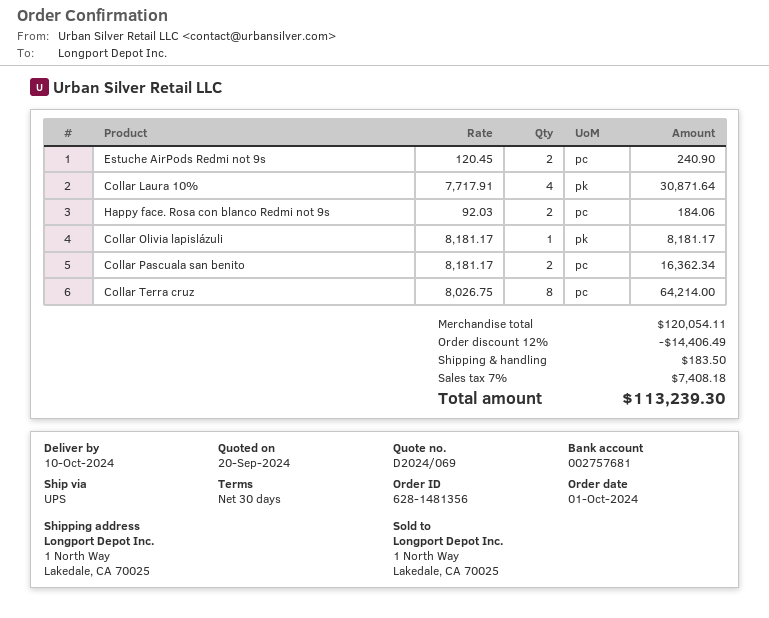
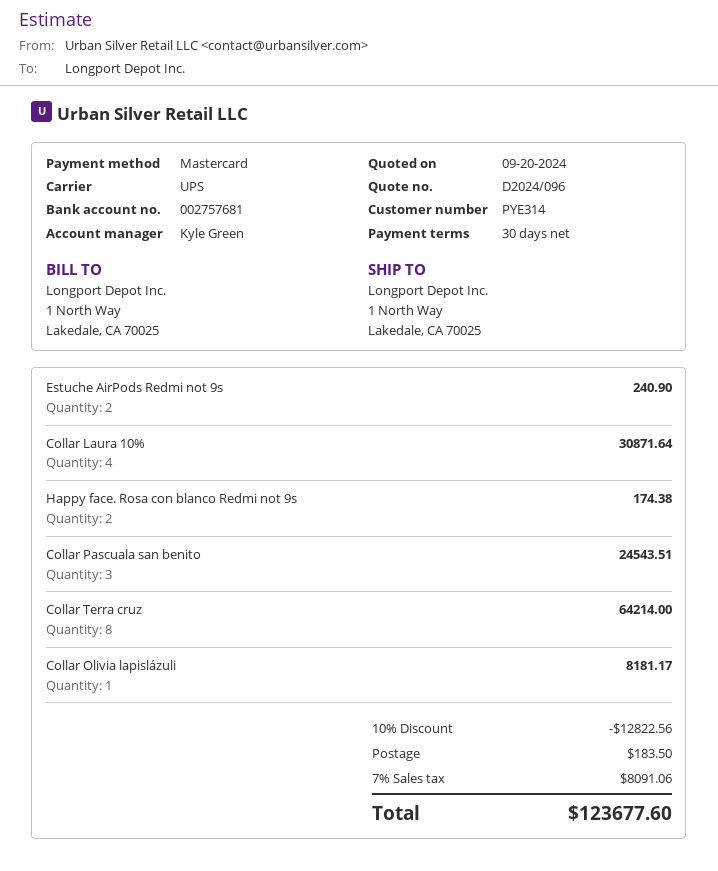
quote number: D2024/069 -> D2024/096
Happy face. Rosa con blanco Redmi not 9s: 2 for 184.06 -> 2 for 174.38
Collar Pascuala san benito: 2 for 16362.34 -> 3 for 24543.51
discount: 12% = 14406.49 -> 10% = 12822.56
tax: 7% = 7408.18 -> 7% = 8091.06
total: 113239.30 -> 123677.60

